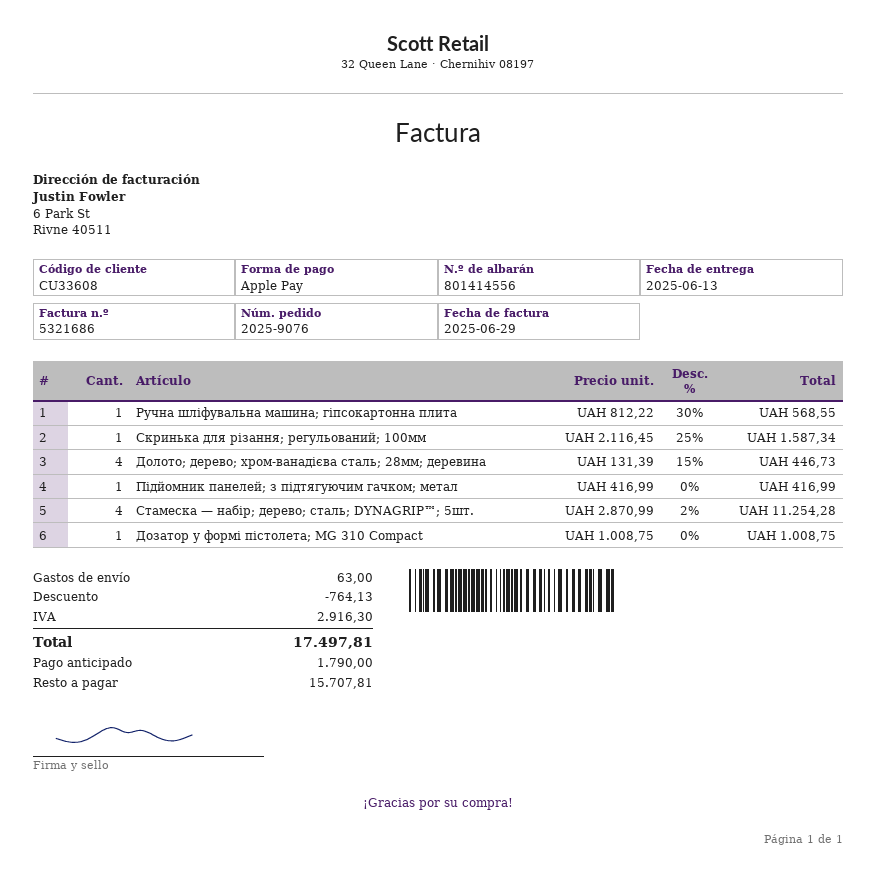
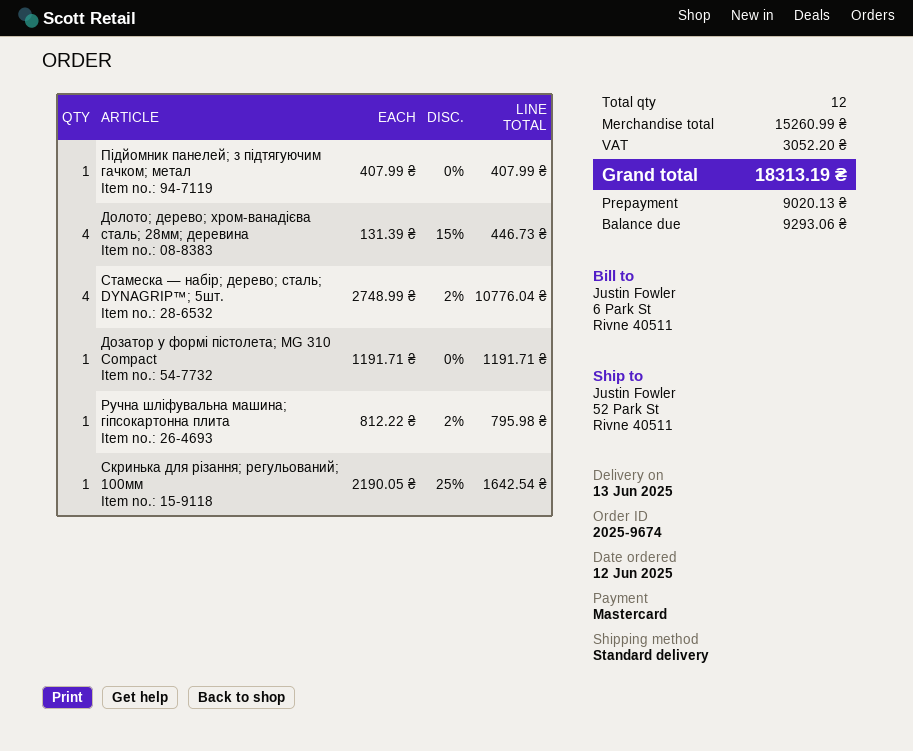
order number: 2025-9076 -> 2025-9674
payment method: Apple Pay -> Mastercard
Ручна шліфувальна машина; гіпсокартонна плита: 1 x 812.22 - 30% = 568.55 -> 1 x 812.22 - 2% = 795.98
Скринька для різання; регульований; 100мм: 1 x 2116.45 - 25% = 1587.34 -> 1 x 2190.05 - 25% = 1642.54
Підйомник панелей; з підтягуючим гачком; метал: 1 x 416.99 = 416.99 -> 1 x 407.99 = 407.99
Стамеска — набір; дерево; сталь; DYNAGRIP™; 5шт.: 4 x 2870.99 - 2% = 11254.28 -> 4 x 2748.99 - 2% = 10776.04
Дозатор у формі пістолета; MG 310 Compact: 1 x 1008.75 = 1008.75 -> 1 x 1191.71 = 1191.71
discount: 764.13 -> none
shipping: 63.00 -> none
tax: 2916.30 -> 3052.20
total: 17497.81 -> 18313.19
deposit: 1790.00 -> 9020.13
balance: 15707.81 -> 9293.06

